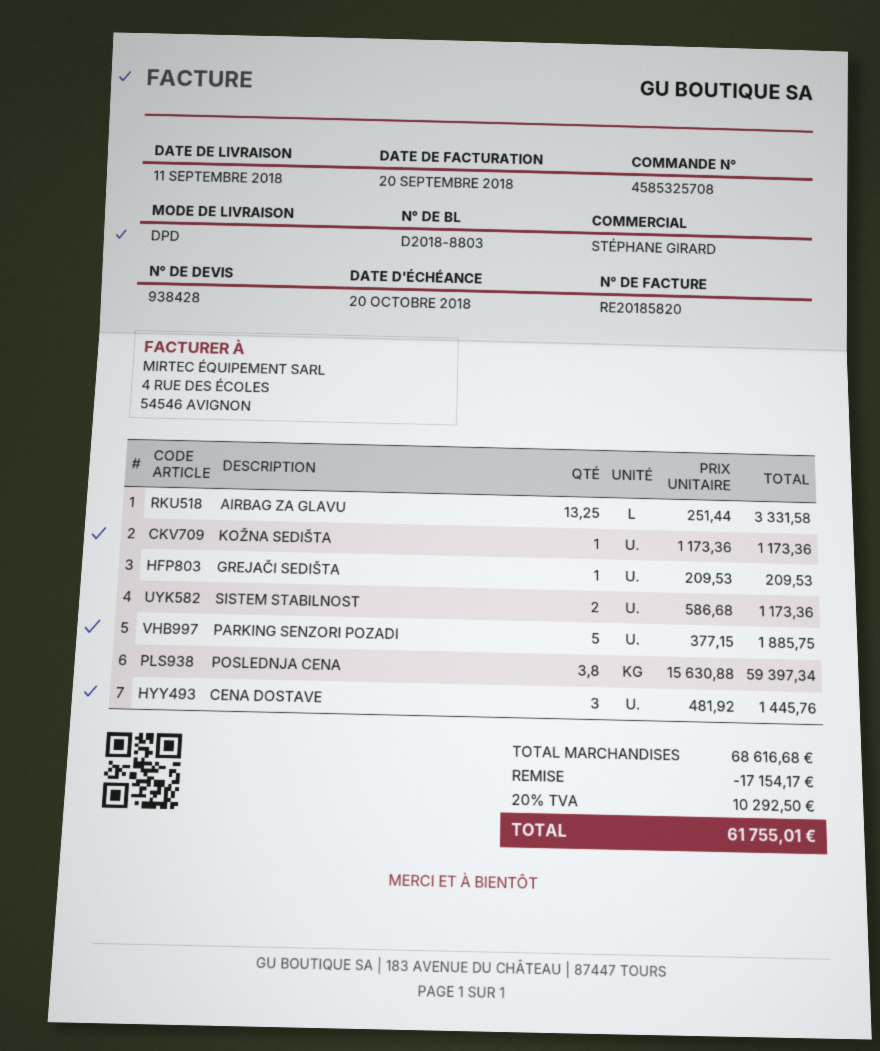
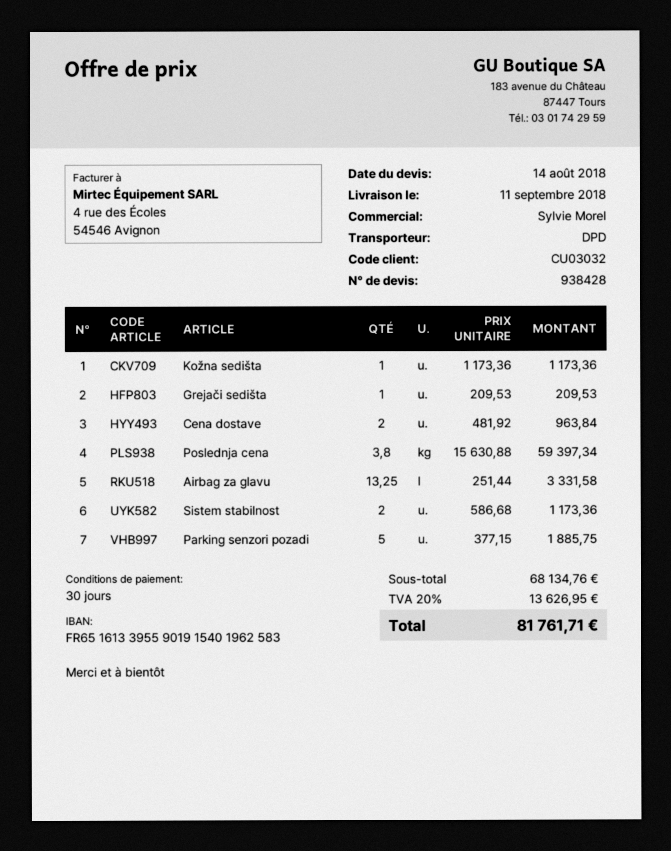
sales rep: STÉPHANE GIRARD -> Sylvie Morel
CENA DOSTAVE: 3 x 481.92 = 1445.76 -> 2 x 481.92 = 963.84
subtotal: 68616.68 -> 68134.76
discount: 17154.17 -> none
tax: 20% = 10292.50 -> 20% = 13626.95
total: 61755.01 -> 81761.71

